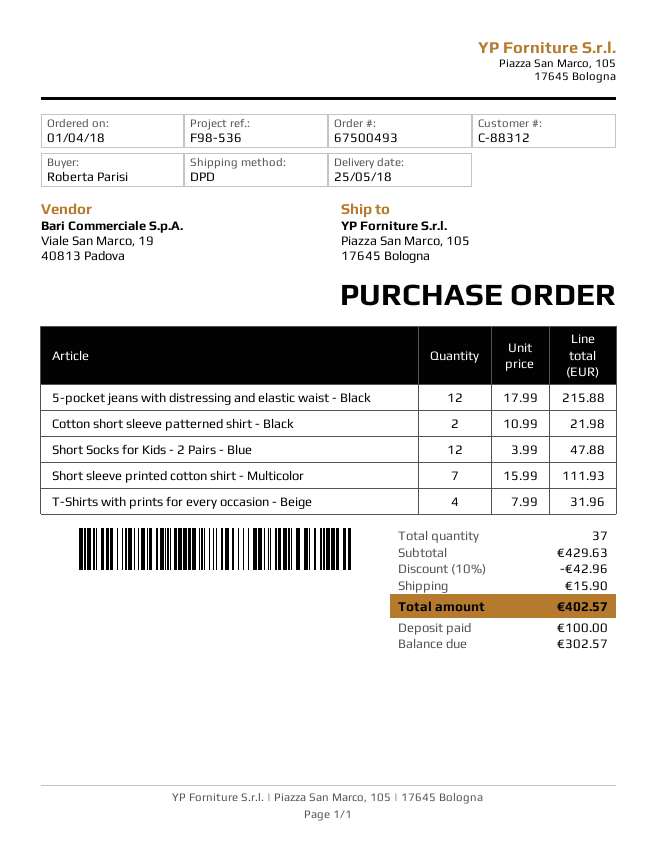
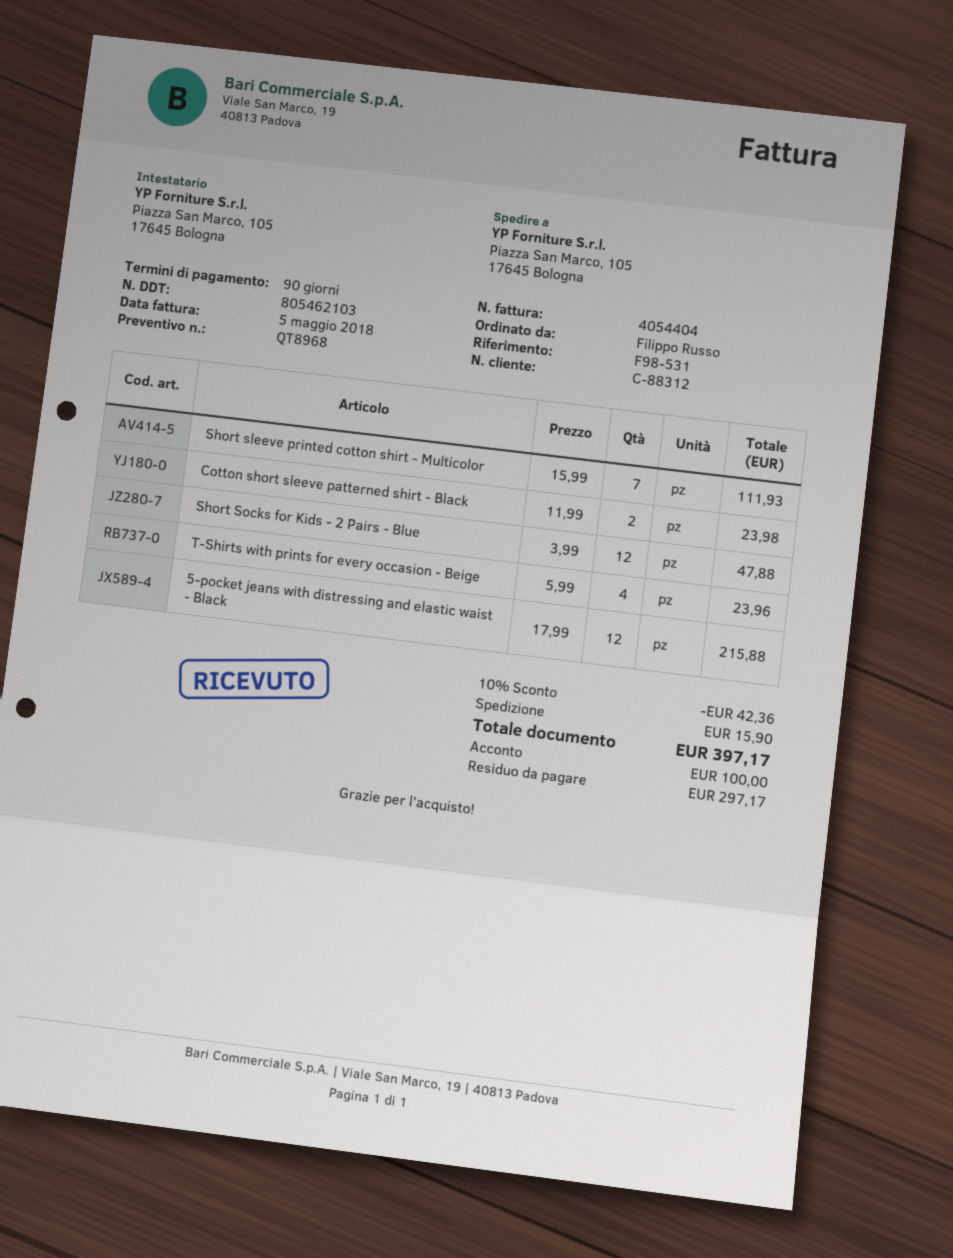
reference: F98-536 -> F98-531
ordered by: Roberta Parisi -> Filippo Russo
Cotton short sleeve patterned shirt - Black: 2 x 10.99 = 21.98 -> 2 x 11.99 = 23.98
T-Shirts with prints for every occasion - Beige: 4 x 7.99 = 31.96 -> 4 x 5.99 = 23.96
discount: 10% = 42.96 -> 10% = 42.36
total: 402.57 -> 397.17
balance: 302.57 -> 297.17

